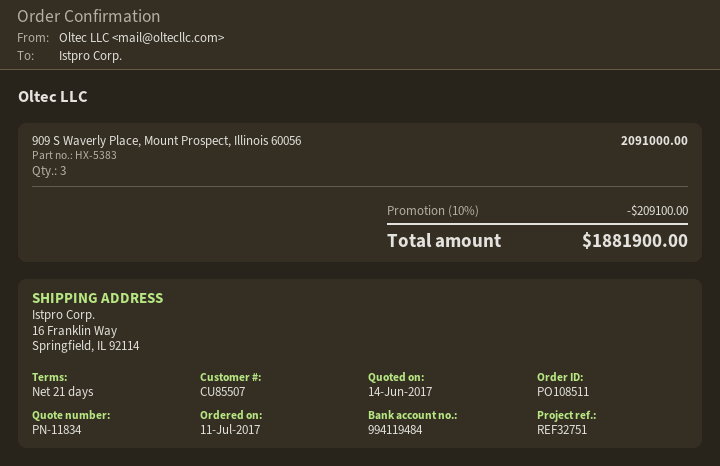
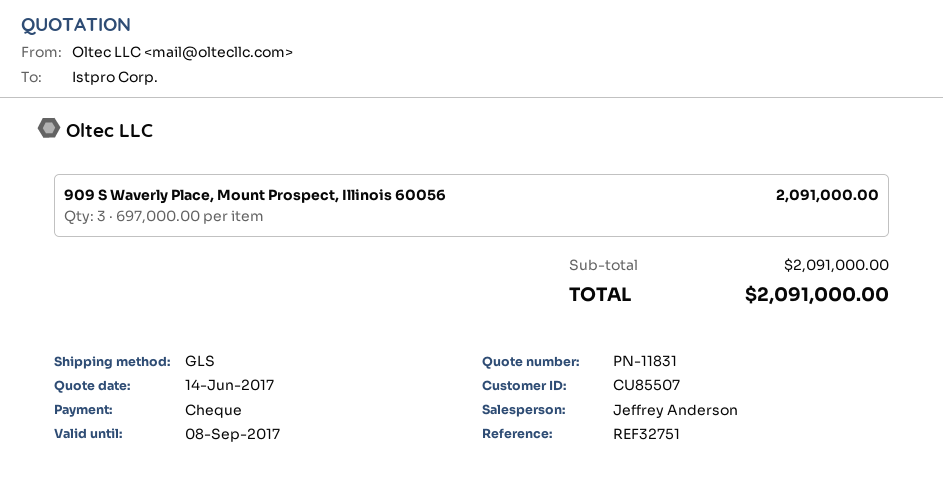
quote number: PN-11834 -> PN-11831
discount: 10% = 209100.00 -> none
total: 1881900.00 -> 2091000.00

